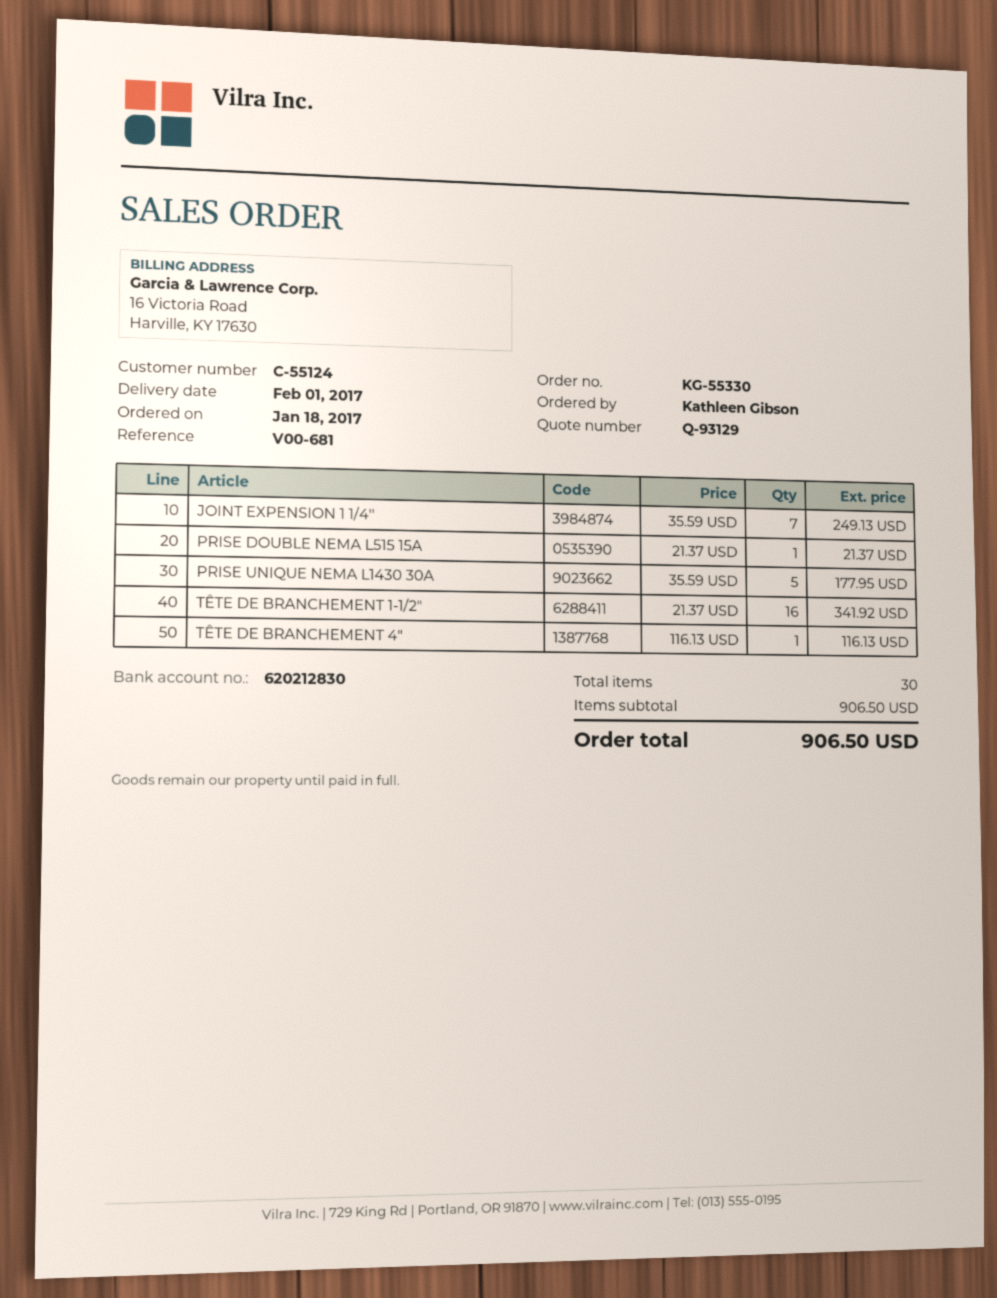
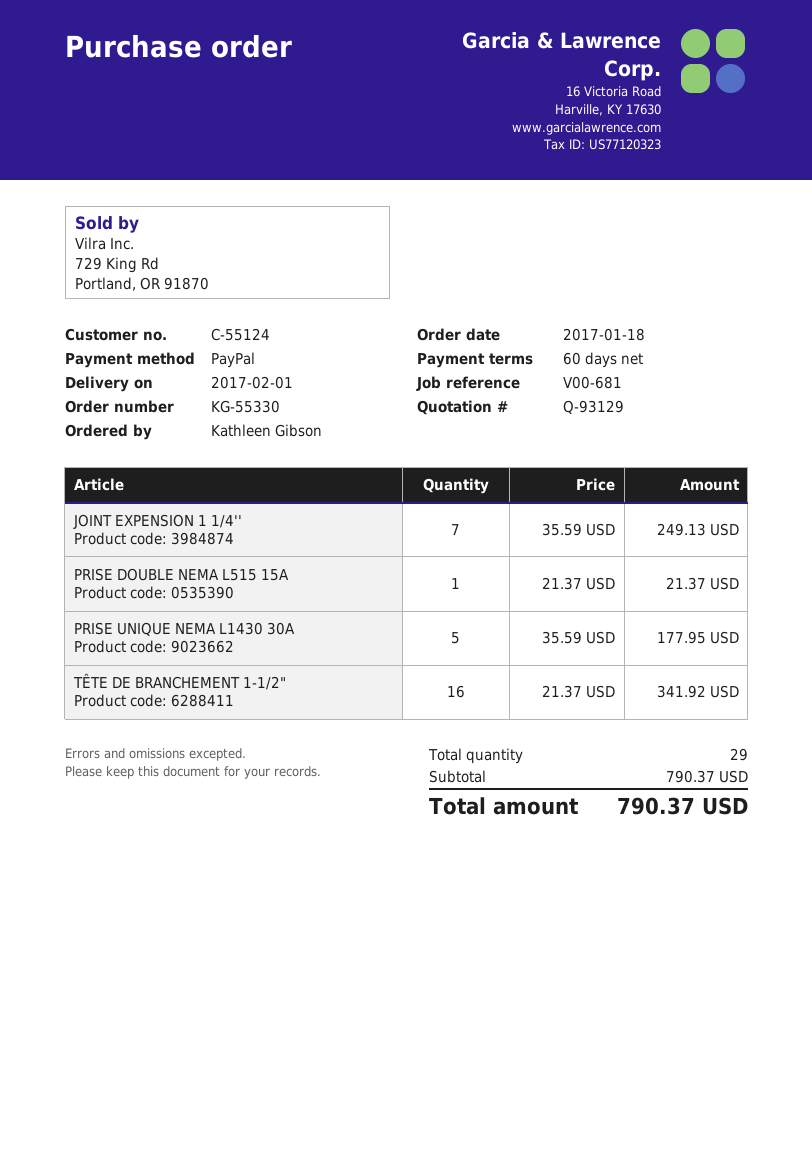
TÊTE DE BRANCHEMENT 4": 1 x 116.13 = 116.13 -> none
total quantity: 30 -> 29
subtotal: 906.50 -> 790.37
total: 906.50 -> 790.37

